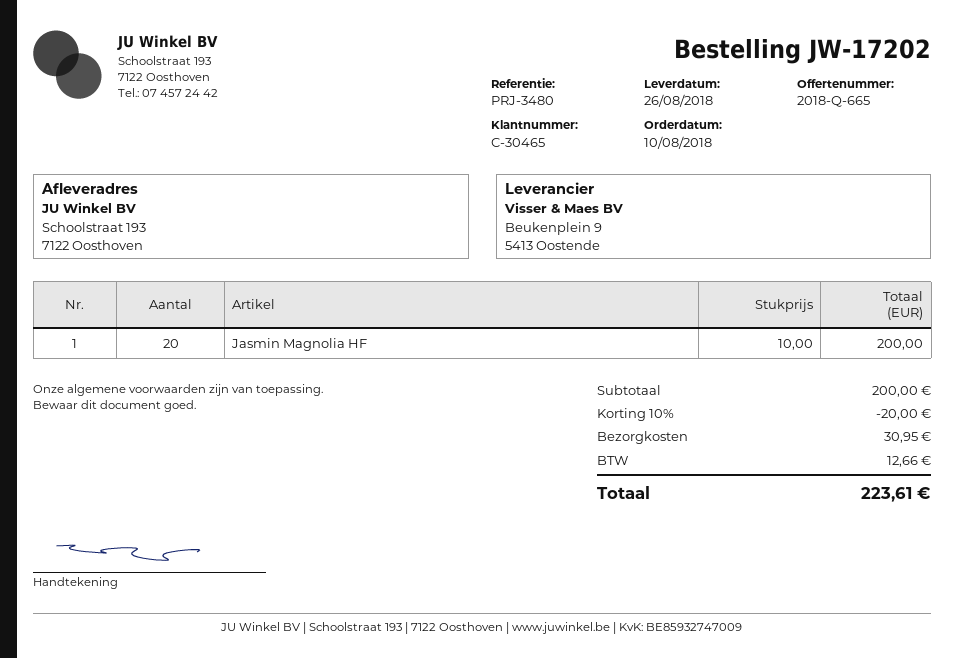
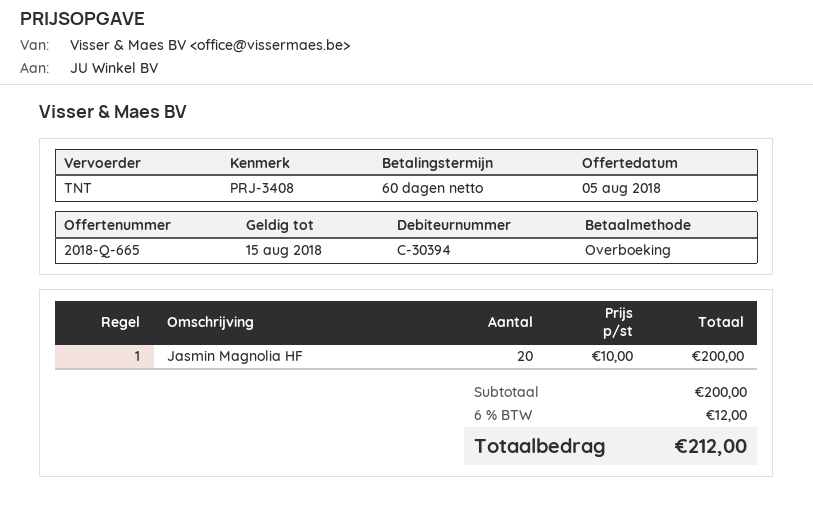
customer number: C-30465 -> C-30394
reference: PRJ-3480 -> PRJ-3408
discount: 10% = 20.00 -> none
shipping: 30.95 -> none
tax: 12.66 -> 12.00
total: 223.61 -> 212.00

